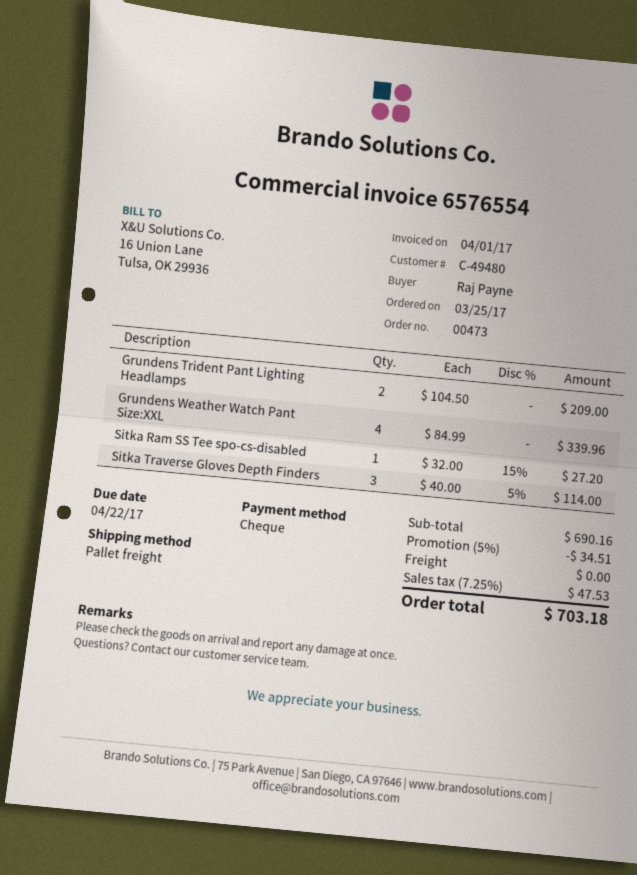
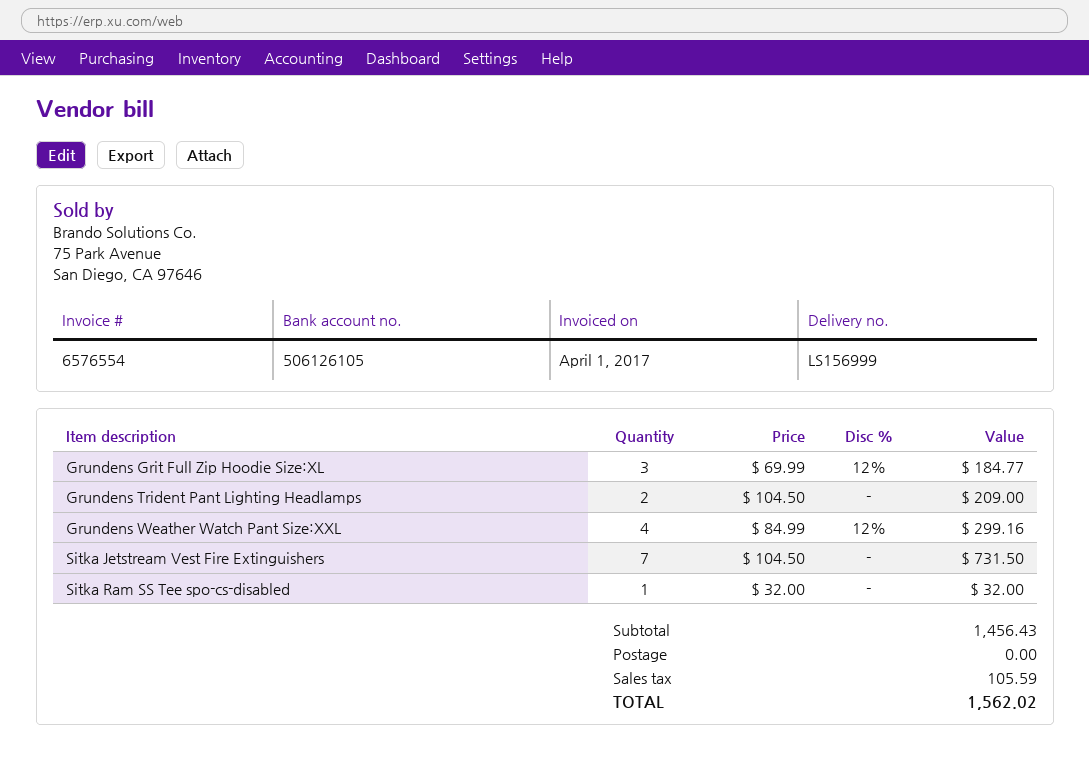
Grundens Weather Watch Pant Size:XXL: 4 x 84.99 = 339.96 -> 4 x 84.99 - 12% = 299.16
Sitka Ram SS Tee spo-cs-disabled: 1 x 32.00 - 15% = 27.20 -> 1 x 32.00 = 32.00
Sitka Traverse Gloves Depth Finders: 3 x 40.00 - 5% = 114.00 -> none
Grundens Grit Full Zip Hoodie Size:XL: none -> 3 x 69.99 - 12% = 184.77
Sitka Jetstream Vest Fire Extinguishers: none -> 7 x 104.50 = 731.50
subtotal: 690.16 -> 1456.43
discount: 5% = 34.51 -> none
tax: 47.53 -> 105.59
total: 703.18 -> 1562.02

